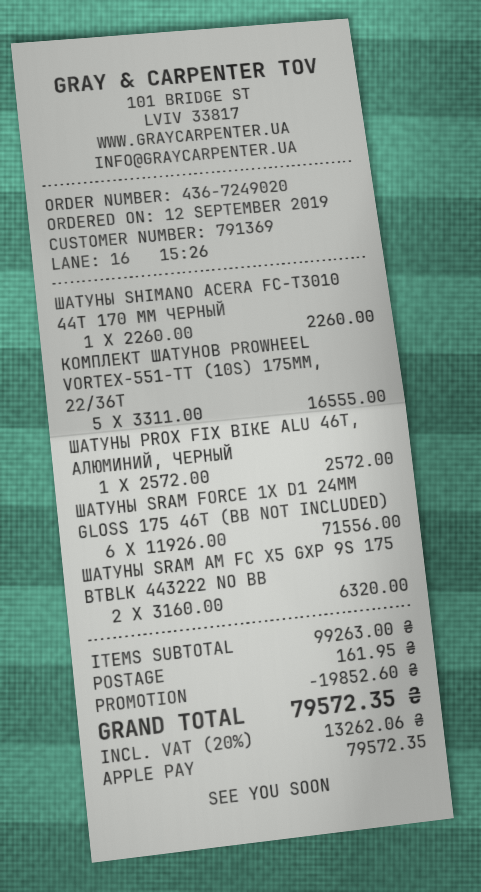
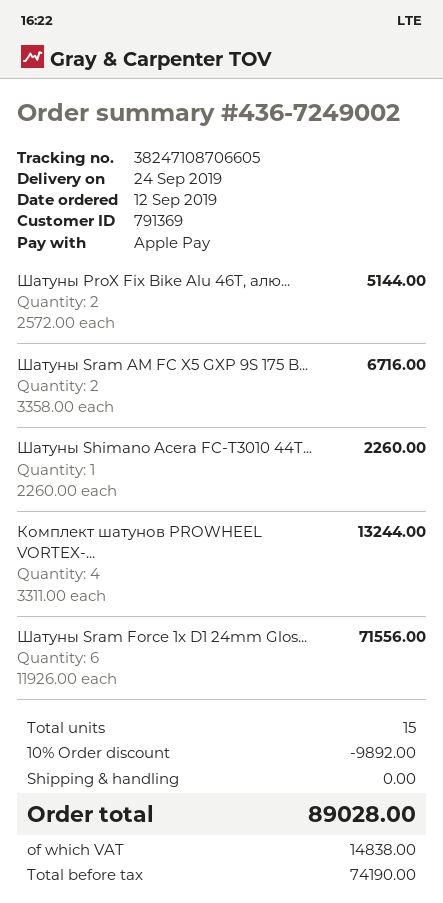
order number: 436-7249020 -> 436-7249002
КОМПЛЕКТ ШАТУНОВ PROWHEEL VORTEX-551-TT (10S) 175ММ, 22/36T: 5 x 3311.00 = 16555.00 -> 4 x 3311.00 = 13244.00
ШАТУНЫ PROX FIX BIKE ALU 46T, АЛЮМИНИЙ, ЧЕРНЫЙ: 1 x 2572.00 = 2572.00 -> 2 x 2572.00 = 5144.00
ШАТУНЫ SRAM AM FC X5 GXP 9S 175 BTBLK 443222 NO BB: 2 x 3160.00 = 6320.00 -> 2 x 3358.00 = 6716.00
discount: 19852.60 -> 9892.00
shipping: 161.95 -> 0.00
tax: 13262.06 -> 14838.00
total: 79572.35 -> 89028.00

